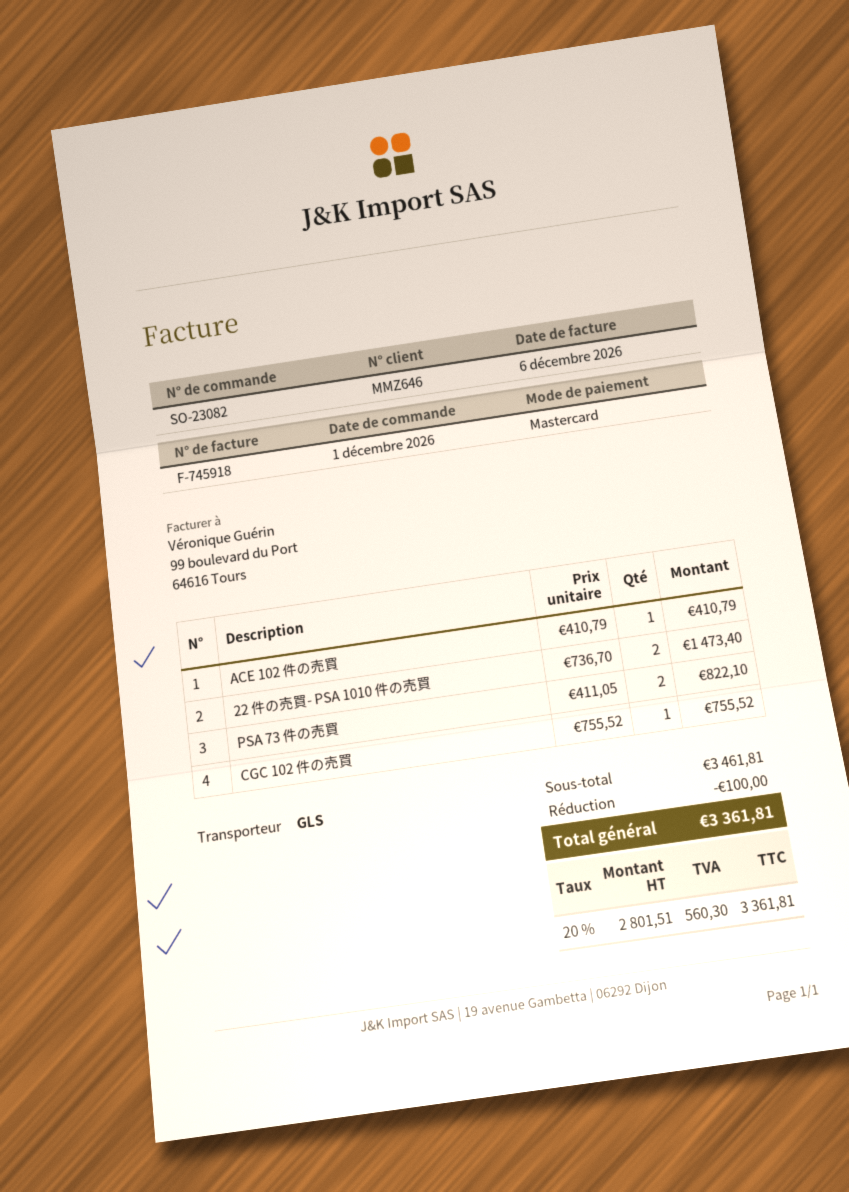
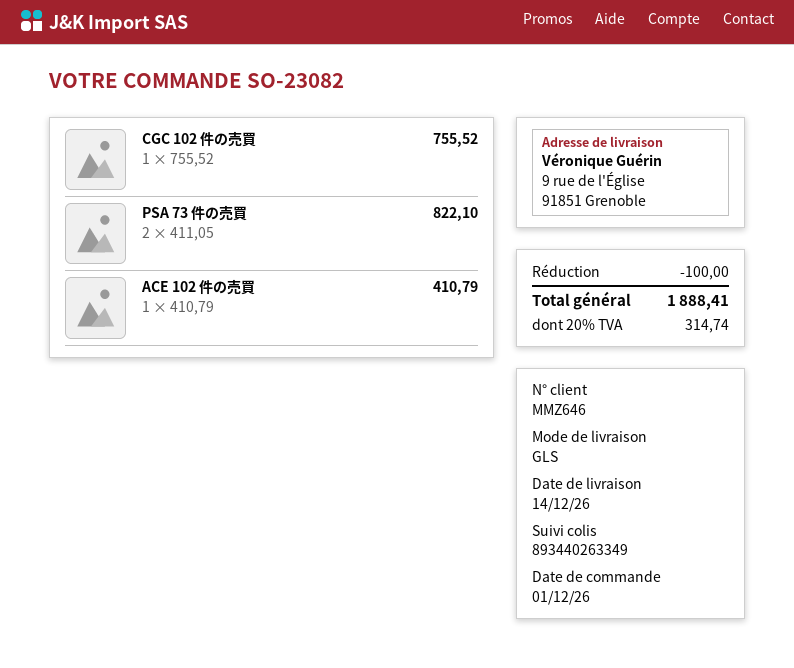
22 件の売買- PSA 1010 件の売買: 2 x 736.70 = 1473.40 -> none
tax: 20% = 560.30 -> 20% = 314.74
total: 3361.81 -> 1888.41

